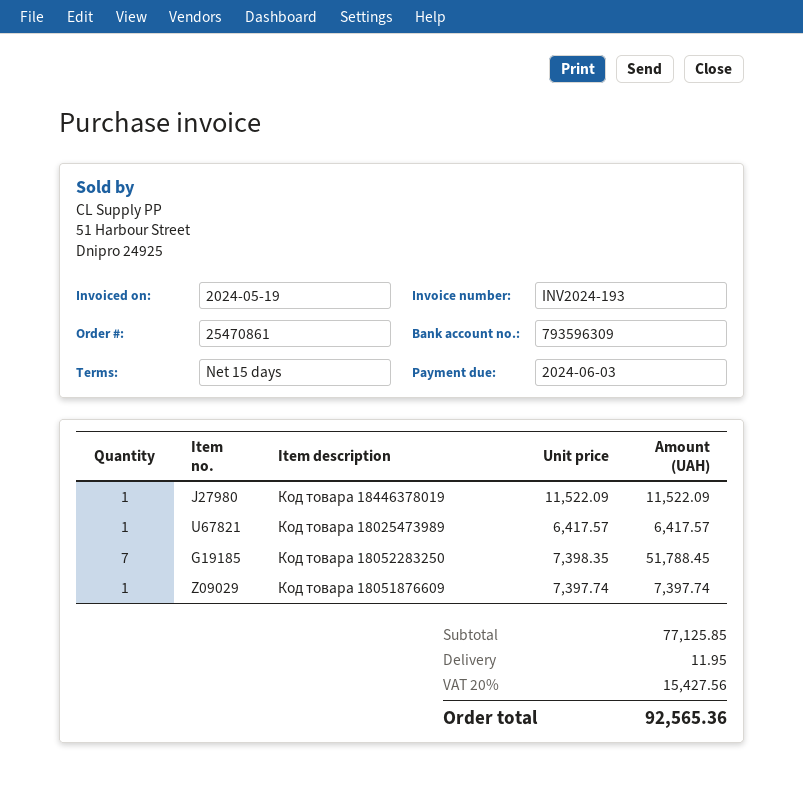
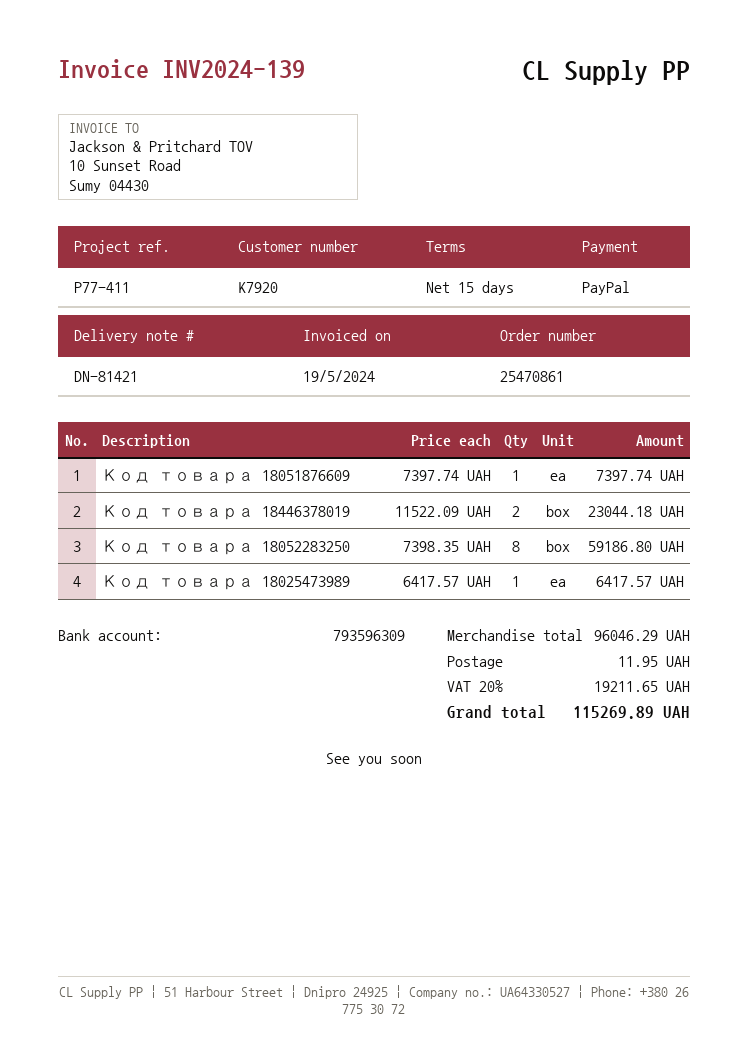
invoice number: INV2024-193 -> INV2024-139
Код товара 18446378019: 1 x 11522.09 = 11522.09 -> 2 x 11522.09 = 23044.18
Код товара 18052283250: 7 x 7398.35 = 51788.45 -> 8 x 7398.35 = 59186.80
subtotal: 77125.85 -> 96046.29
tax: 20% = 15427.56 -> 20% = 19211.65
total: 92565.36 -> 115269.89

